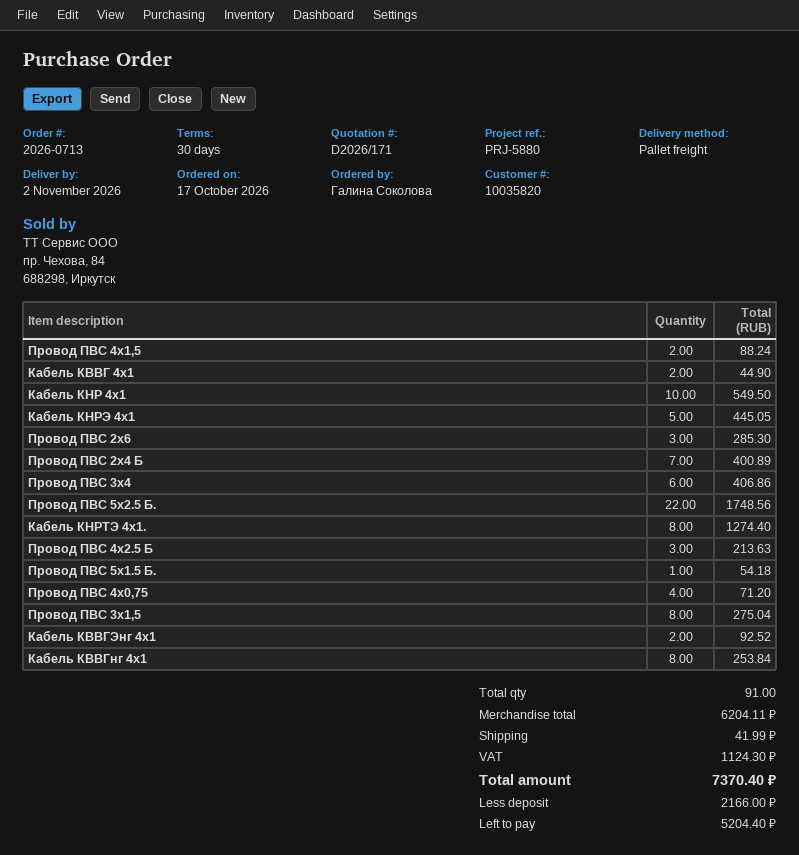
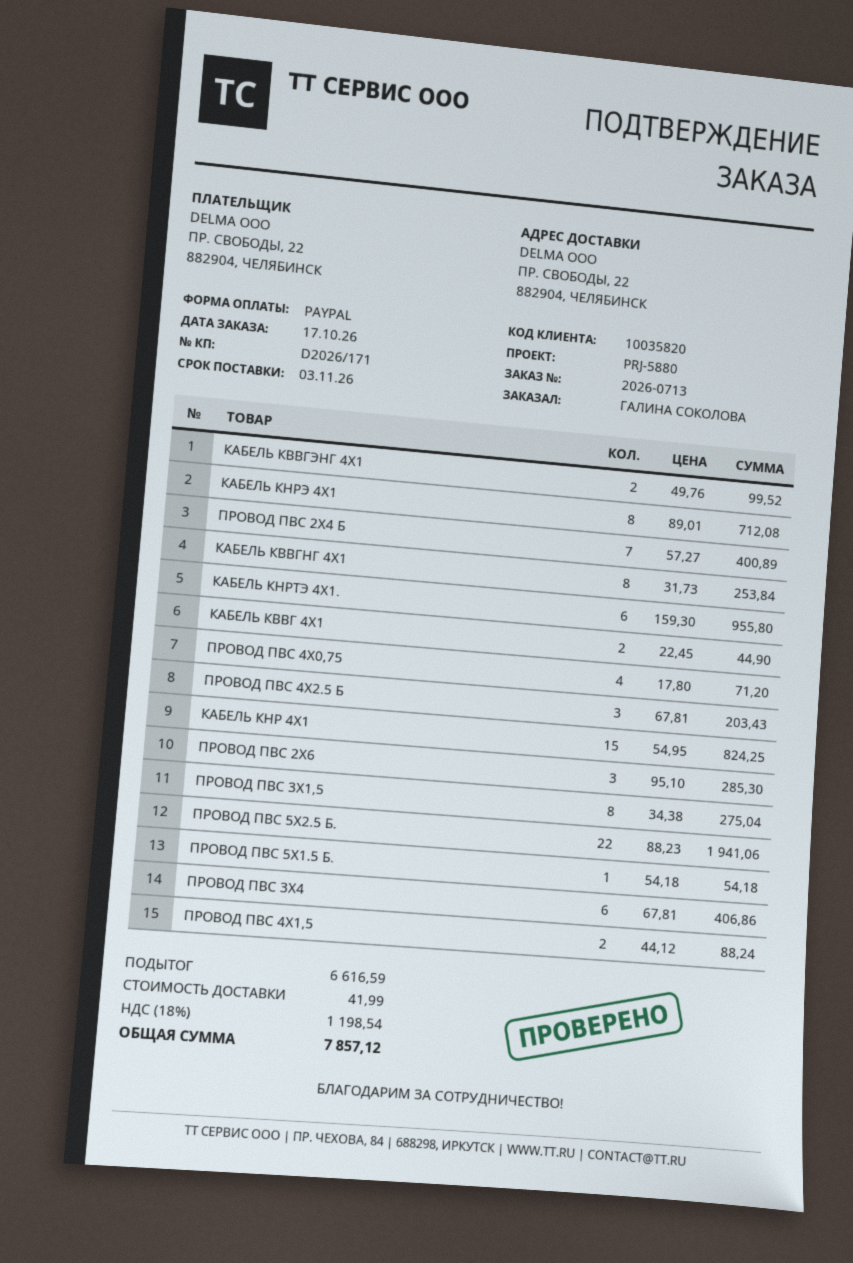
delivery date: 2026-11-02 -> 2026-11-03
Кабель КНР 4х1: 10 for 549.50 -> 15 for 824.25
Кабель КНРЭ 4х1: 5 for 445.05 -> 8 for 712.08
Провод ПВС 5х2.5 Б.: 22 for 1748.56 -> 22 for 1941.06
Кабель КНРТЭ 4х1.: 8 for 1274.40 -> 6 for 955.80
Провод ПВС 4х2.5 Б: 3 for 213.63 -> 3 for 203.43
Кабель КВВГЭнг 4х1: 2 for 92.52 -> 2 for 99.52
subtotal: 6204.11 -> 6616.59
tax: 1124.30 -> 1198.54
total: 7370.40 -> 7857.12

